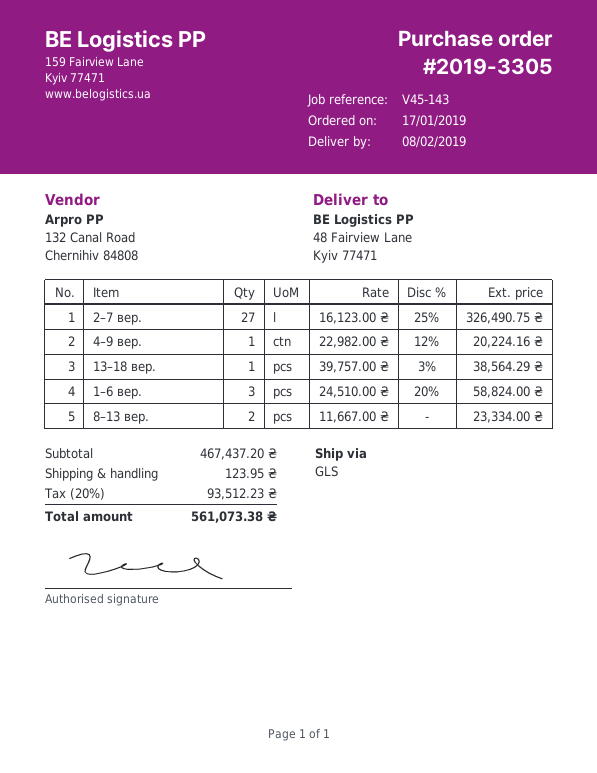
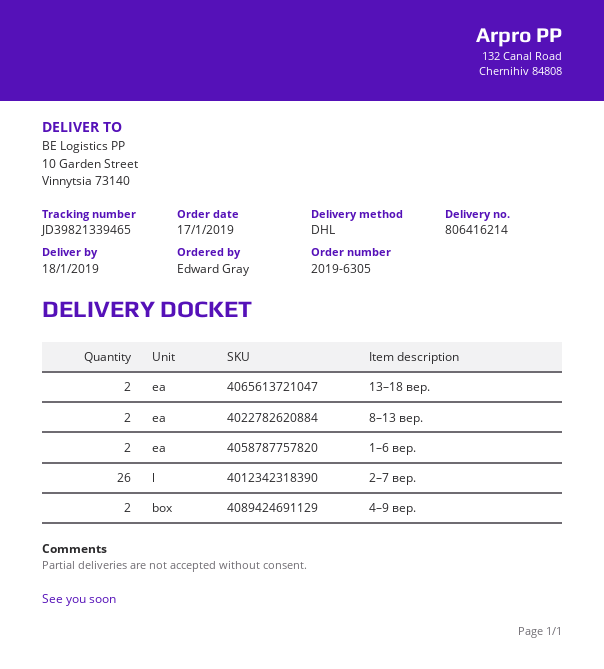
order number: 2019-3305 -> 2019-6305
delivery date: 2019-02-08 -> 2019-01-18
shipping method: GLS -> DHL
ship to: 48 Fairview Lane, Kyiv 77471 -> 10 Garden Street, Vinnytsia 73140
2–7 вер.: 27 -> 26
4–9 вер.: 1 -> 2
13–18 вер.: 1 -> 2
1–6 вер.: 3 -> 2

